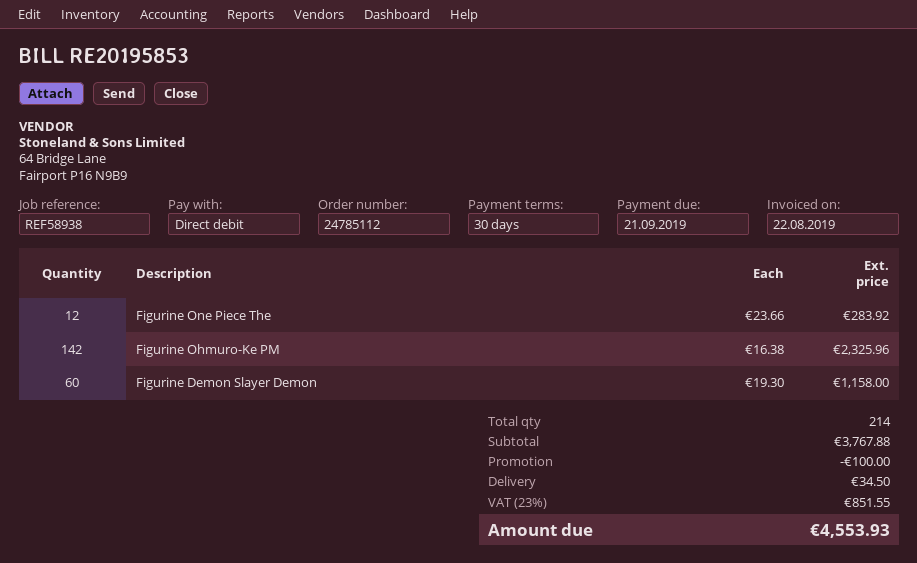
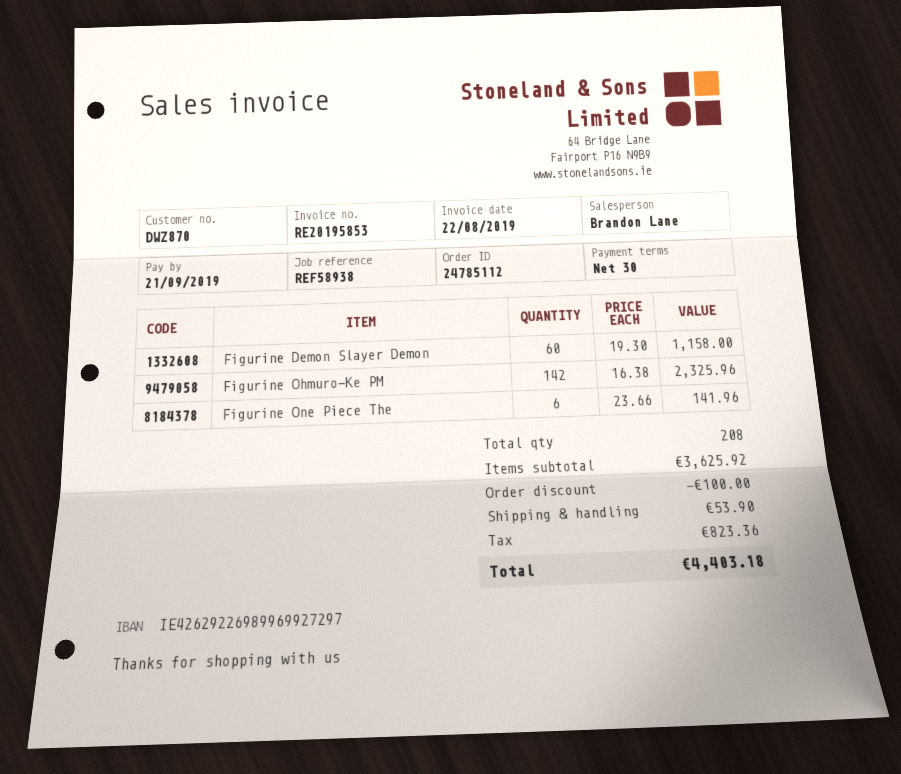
Figurine One Piece The: 12 x 23.66 = 283.92 -> 6 x 23.66 = 141.96
total quantity: 214 -> 208
subtotal: 3767.88 -> 3625.92
shipping: 34.50 -> 53.90
tax: 851.55 -> 823.36
total: 4553.93 -> 4403.18

